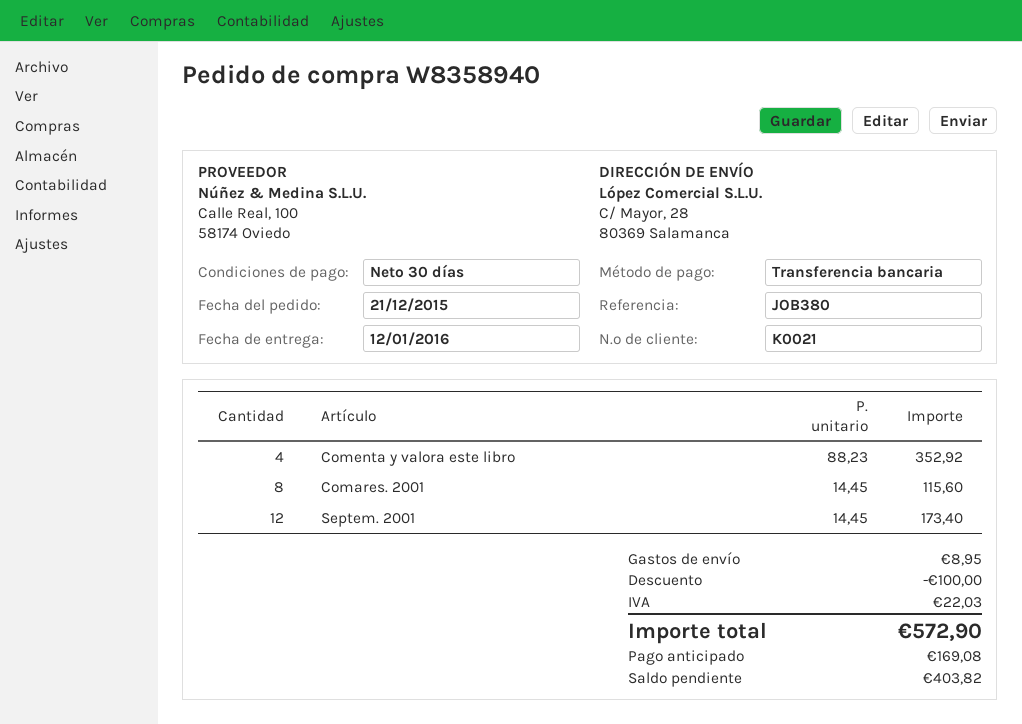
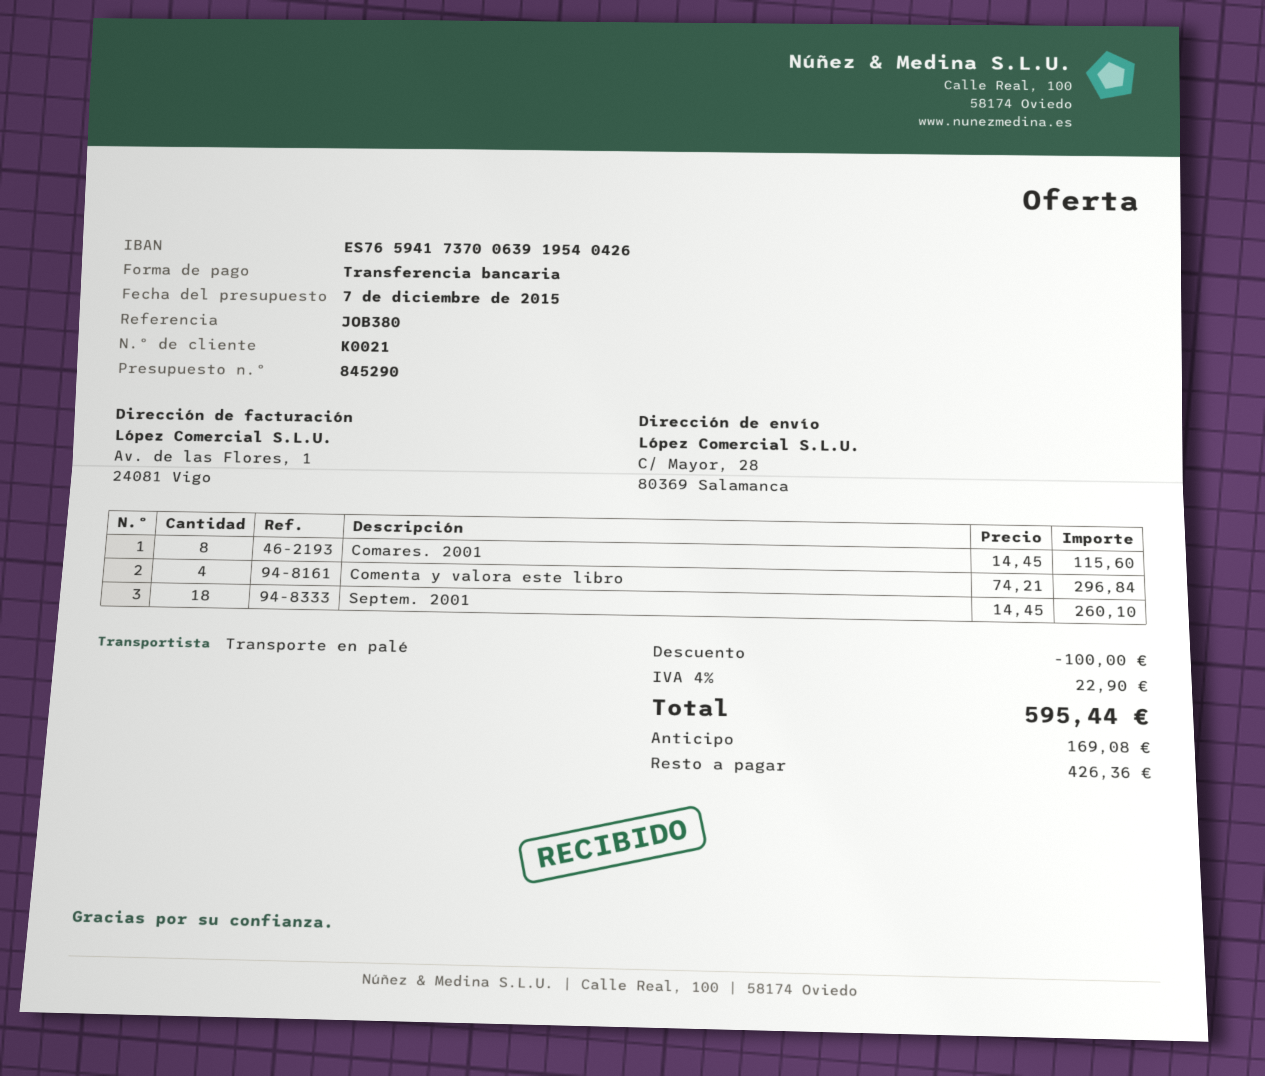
Comenta y valora este libro: 4 x 88.23 = 352.92 -> 4 x 74.21 = 296.84
Septem. 2001: 12 x 14.45 = 173.40 -> 18 x 14.45 = 260.10
shipping: 8.95 -> none
tax: 22.03 -> 22.90
total: 572.90 -> 595.44
balance: 403.82 -> 426.36

